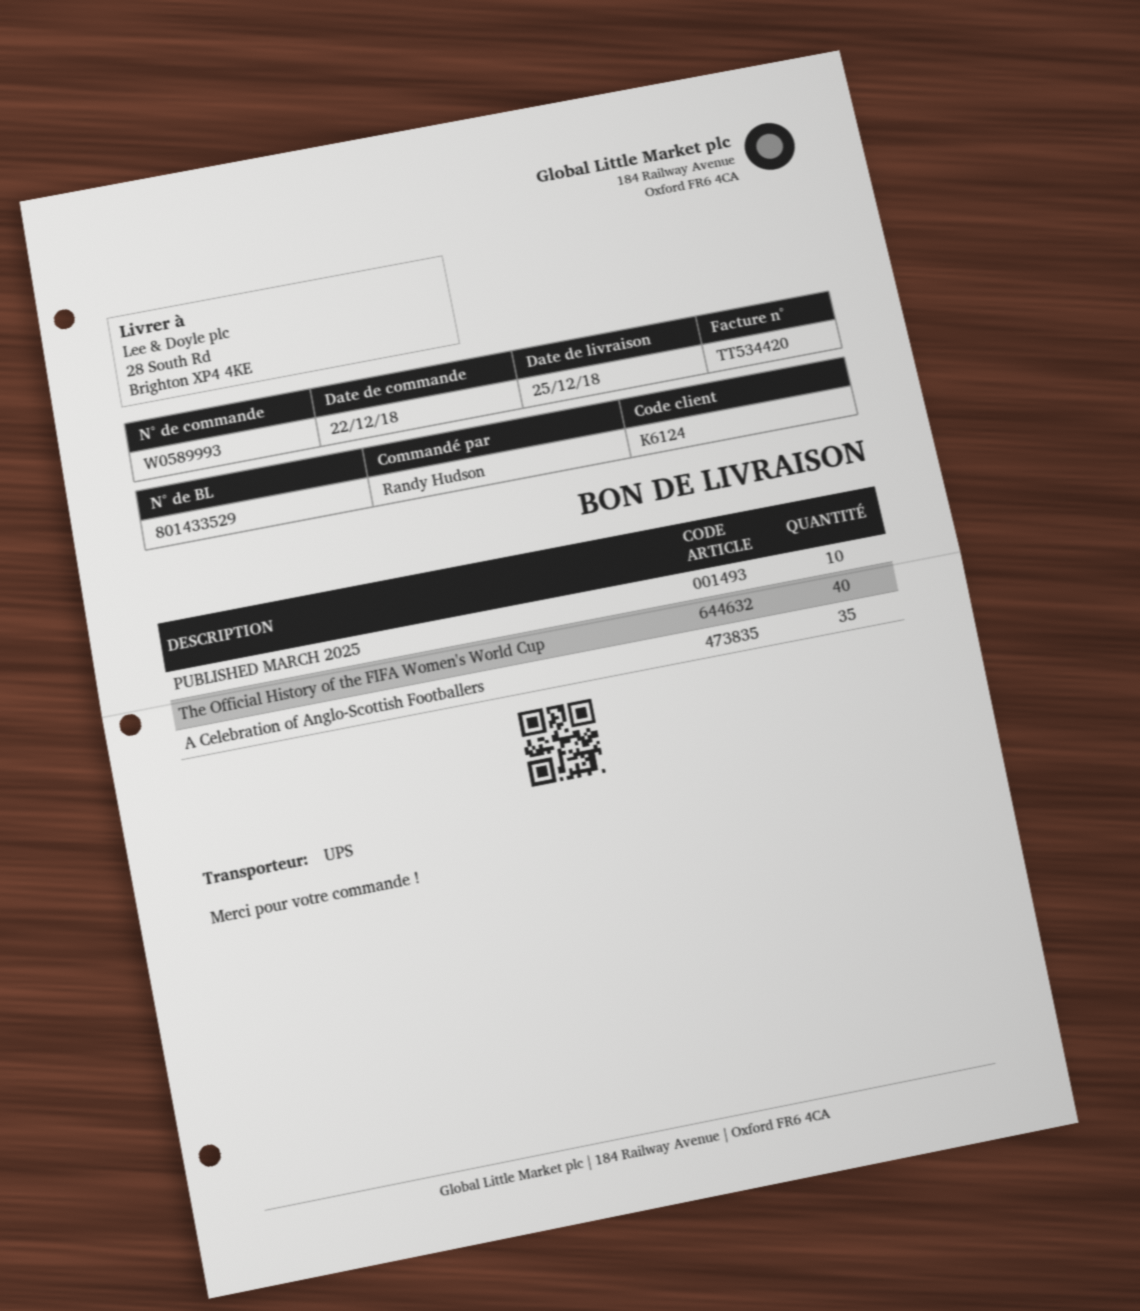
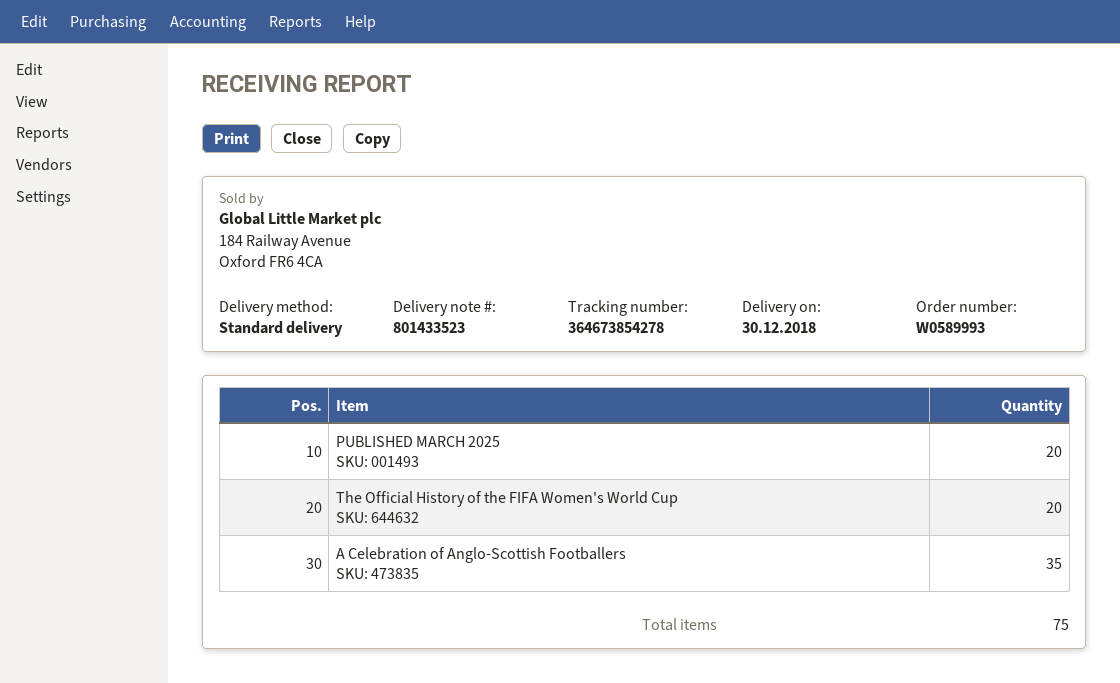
delivery note number: 801433529 -> 801433523
delivery date: 2018-12-25 -> 2018-12-30
shipping method: UPS -> standard
PUBLISHED MARCH 2025: 10 -> 20
The Official History of the FIFA Women's World Cup: 40 -> 20

